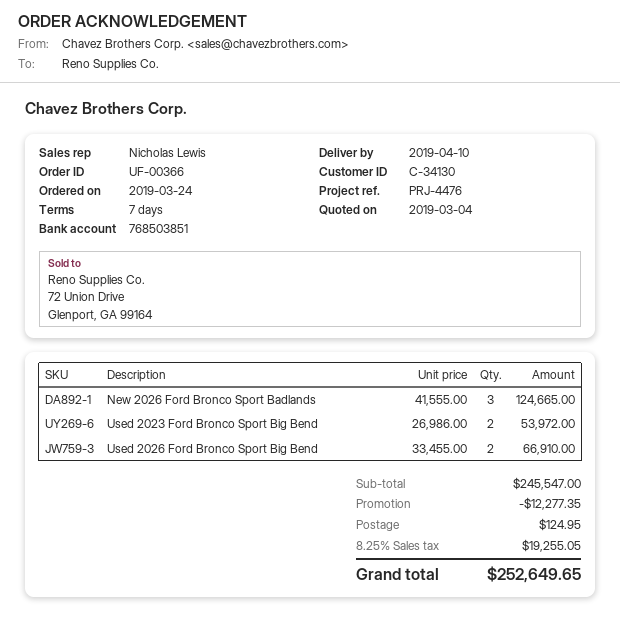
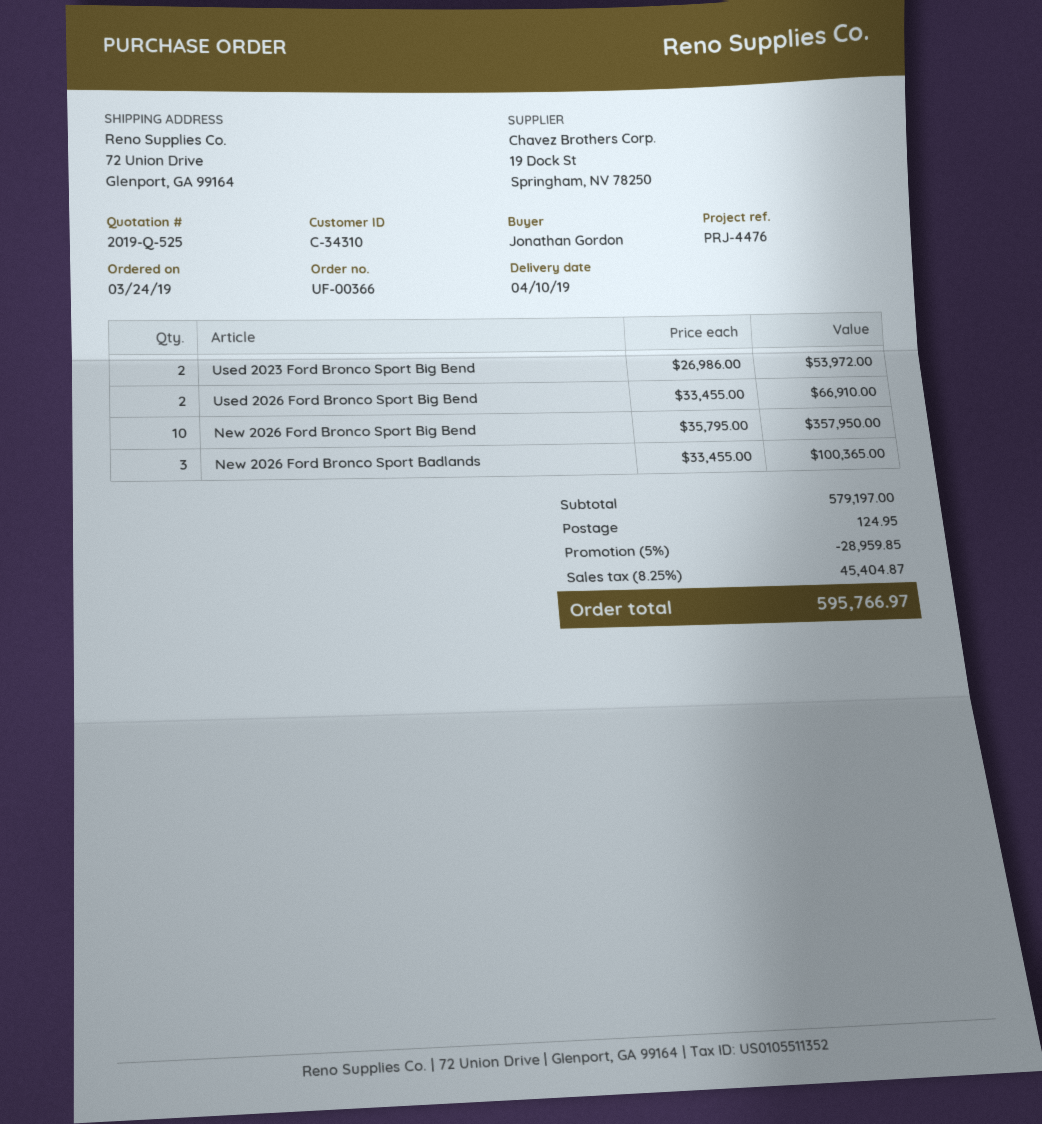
customer number: C-34130 -> C-34310
New 2026 Ford Bronco Sport Badlands: 3 x 41555.00 = 124665.00 -> 3 x 33455.00 = 100365.00
New 2026 Ford Bronco Sport Big Bend: none -> 10 x 35795.00 = 357950.00
subtotal: 245547.00 -> 579197.00
discount: 12277.35 -> 28959.85
tax: 8.25% = 19255.05 -> 8.25% = 45404.87
total: 252649.65 -> 595766.97

